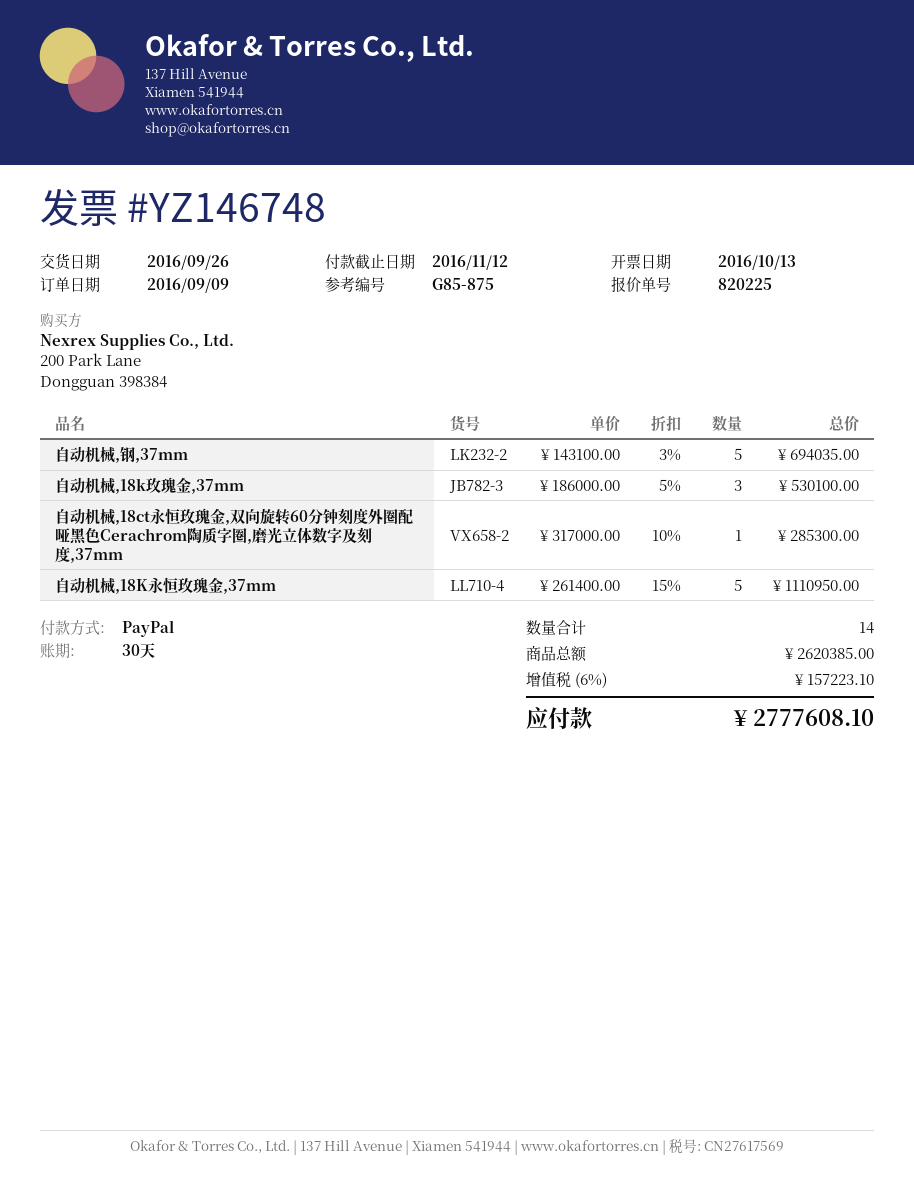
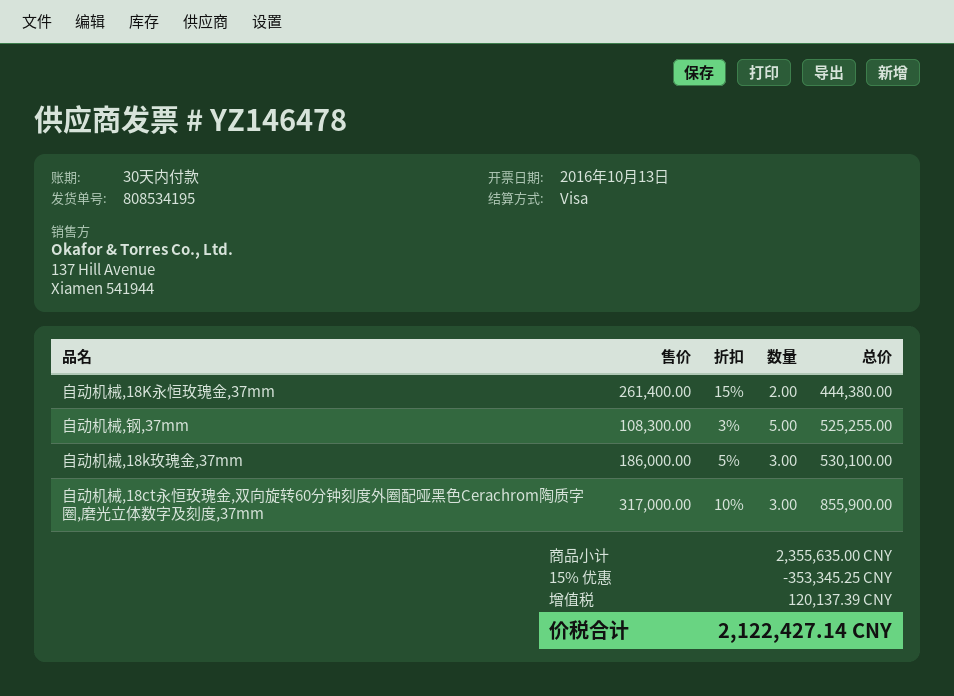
invoice number: YZ146748 -> YZ146478
payment method: PayPal -> Visa
自动机械,钢,37mm: 5 x 143100.00 - 3% = 694035.00 -> 5 x 108300.00 - 3% = 525255.00
自动机械,18ct永恒玫瑰金,双向旋转60分钟刻度外圈配哑黑色Cerachrom陶质字圈,磨光立体数字及刻度,37mm: 1 x 317000.00 - 10% = 285300.00 -> 3 x 317000.00 - 10% = 855900.00
自动机械,18K永恒玫瑰金,37mm: 5 x 261400.00 - 15% = 1110950.00 -> 2 x 261400.00 - 15% = 444380.00
subtotal: 2620385.00 -> 2355635.00
discount: none -> 15% = 353345.25
tax: 157223.10 -> 120137.39
total: 2777608.10 -> 2122427.14

